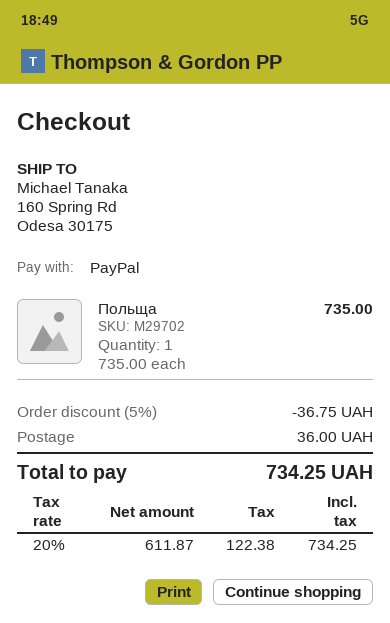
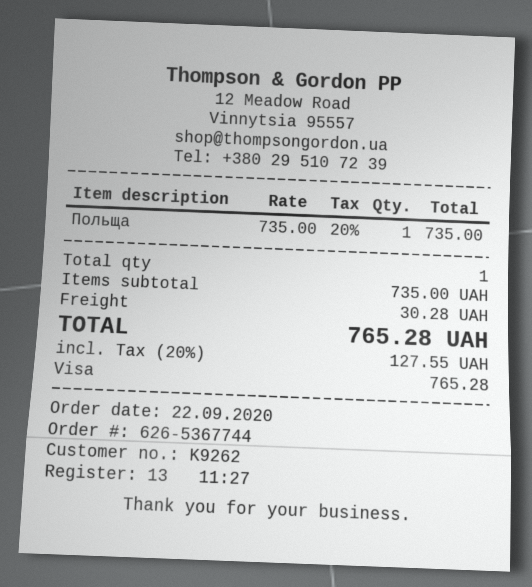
payment method: PayPal -> Visa
discount: 5% = 36.75 -> none
shipping: 36.00 -> 30.28
tax: 20% = 122.38 -> 20% = 127.55
total: 734.25 -> 765.28

